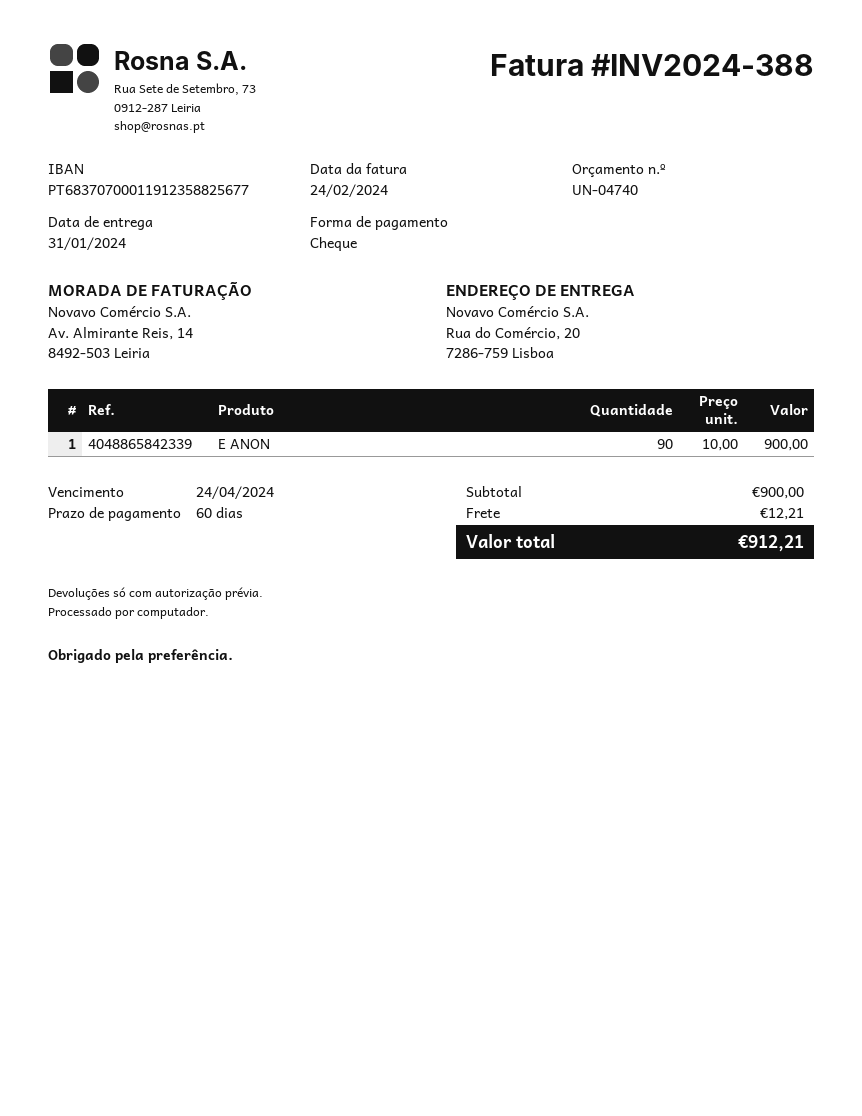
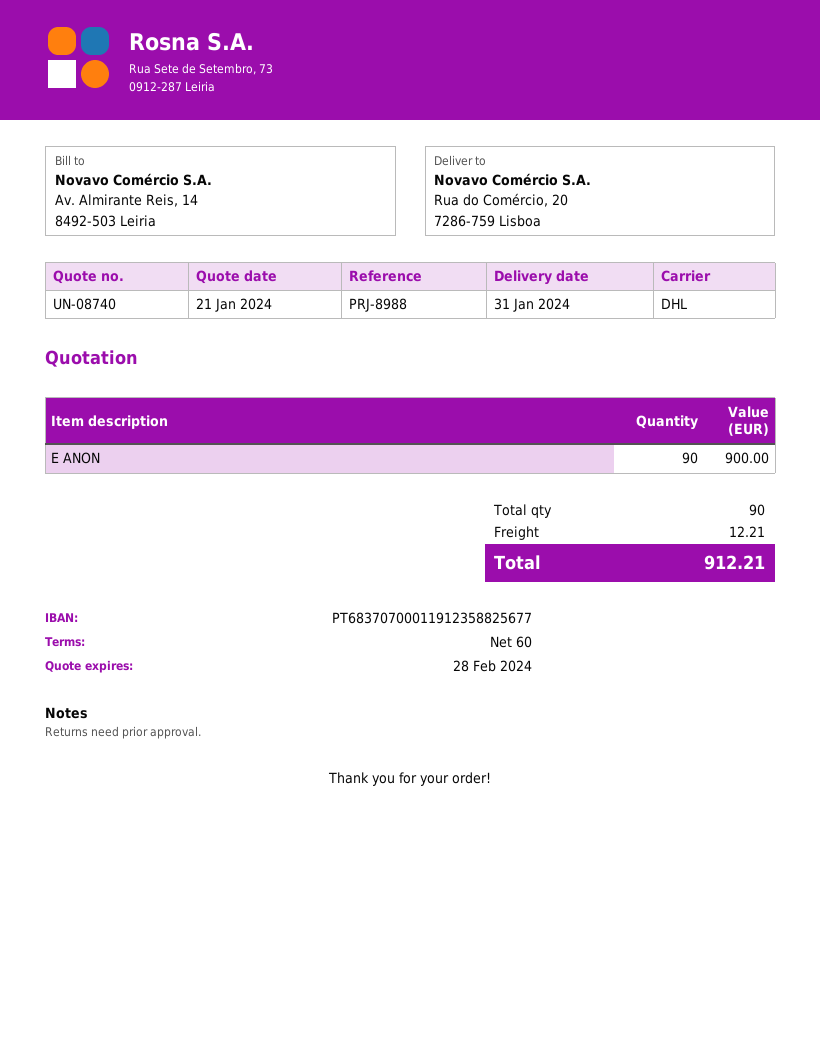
quote number: UN-04740 -> UN-08740

